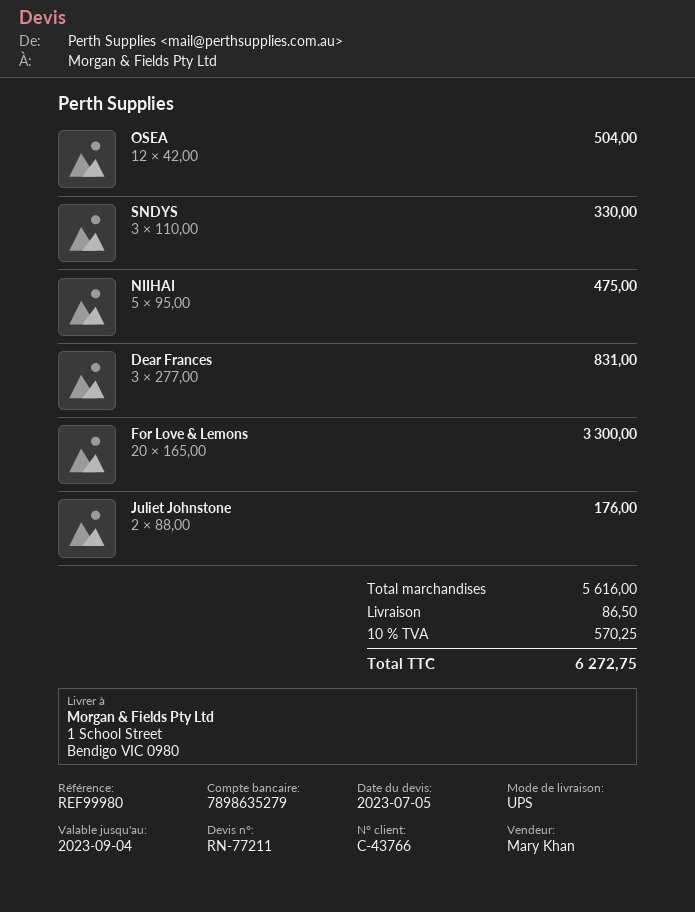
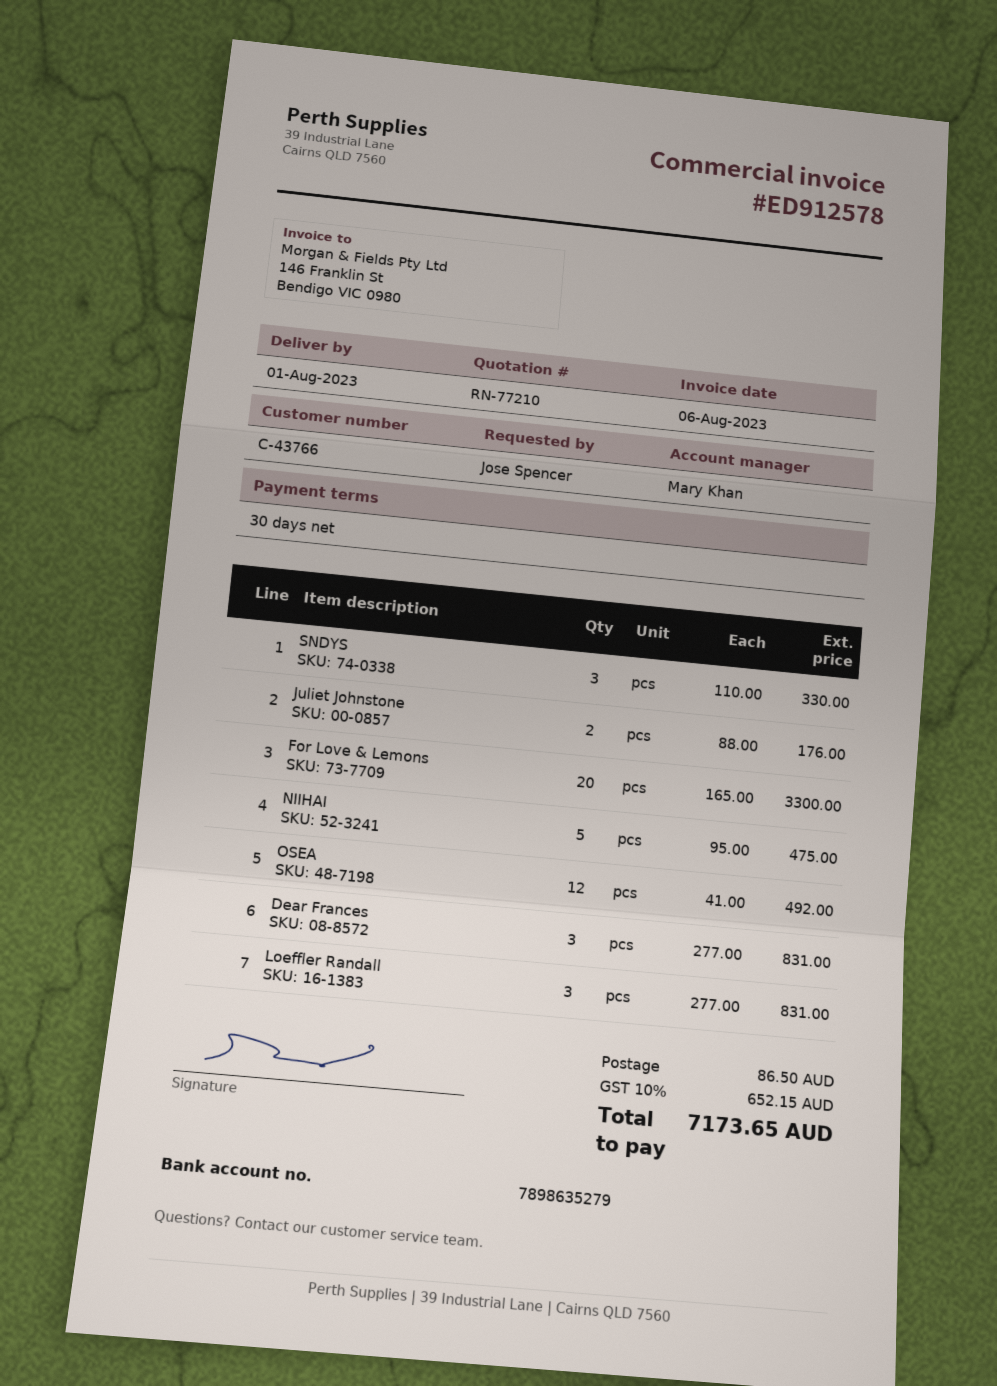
quote number: RN-77211 -> RN-77210
OSEA: 12 x 42.00 = 504.00 -> 12 x 41.00 = 492.00
Loeffler Randall: none -> 3 x 277.00 = 831.00
tax: 10% = 570.25 -> 10% = 652.15
total: 6272.75 -> 7173.65

